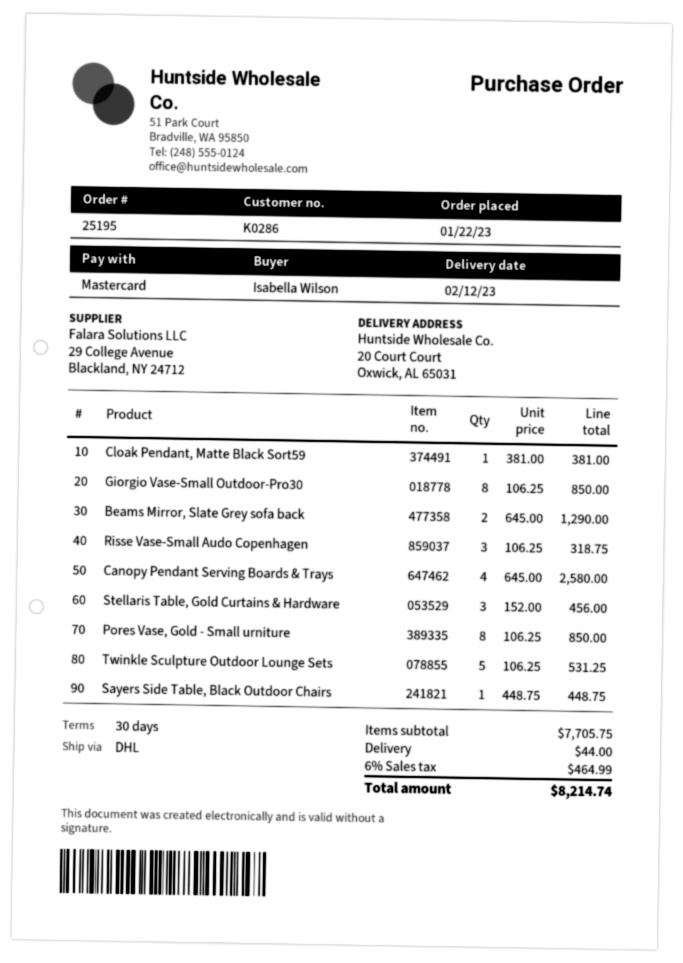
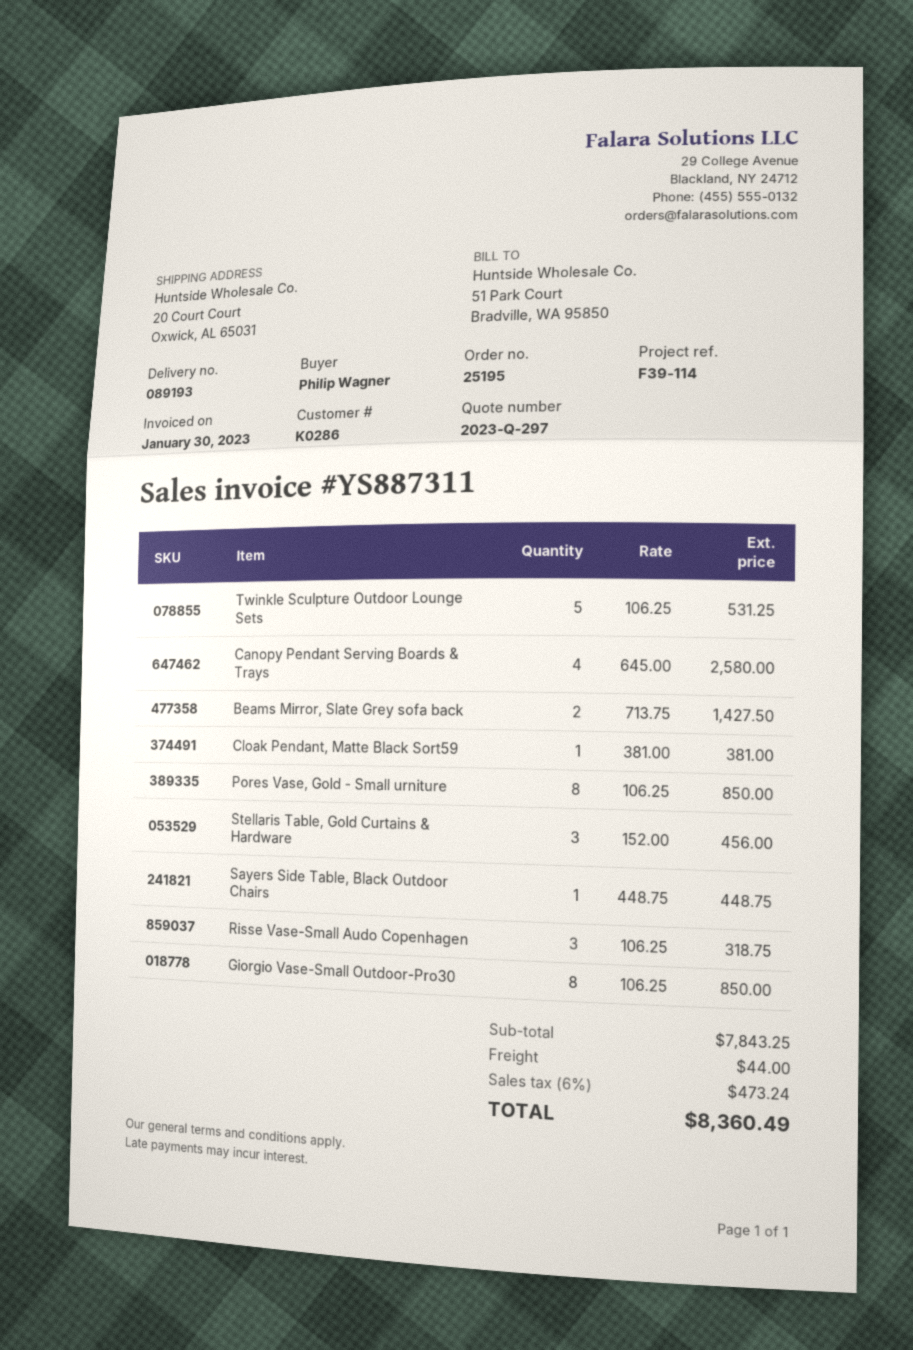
ordered by: Isabella Wilson -> Philip Wagner
Beams Mirror, Slate Grey sofa back: 2 x 645.00 = 1290.00 -> 2 x 713.75 = 1427.50
subtotal: 7705.75 -> 7843.25
tax: 6% = 464.99 -> 6% = 473.24
total: 8214.74 -> 8360.49

